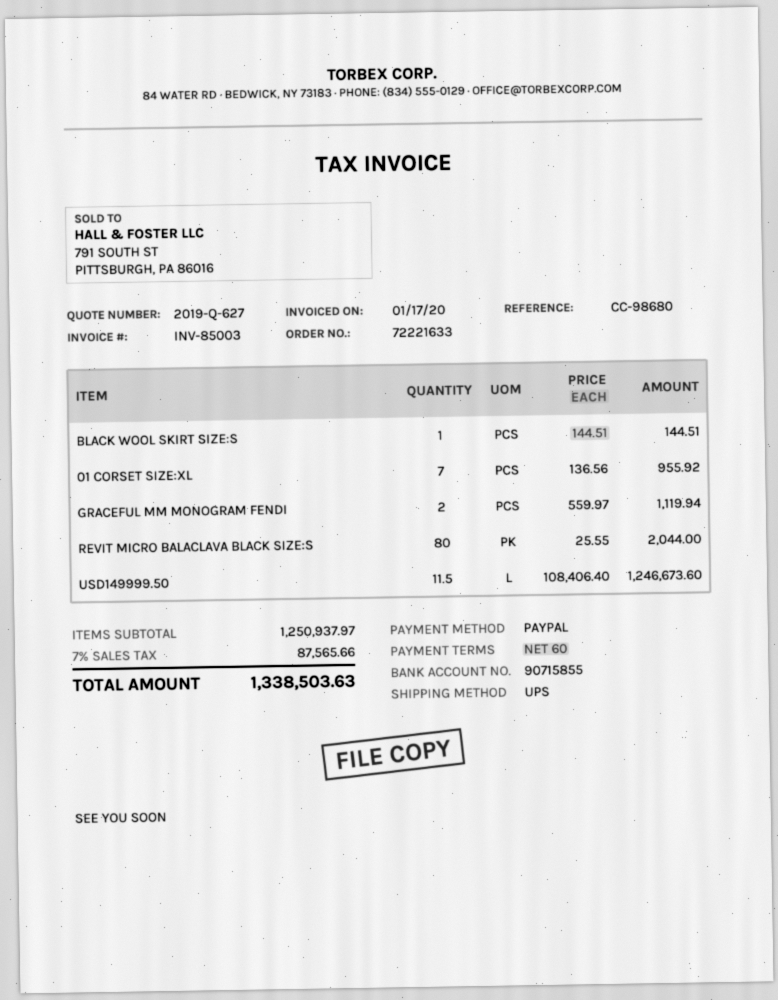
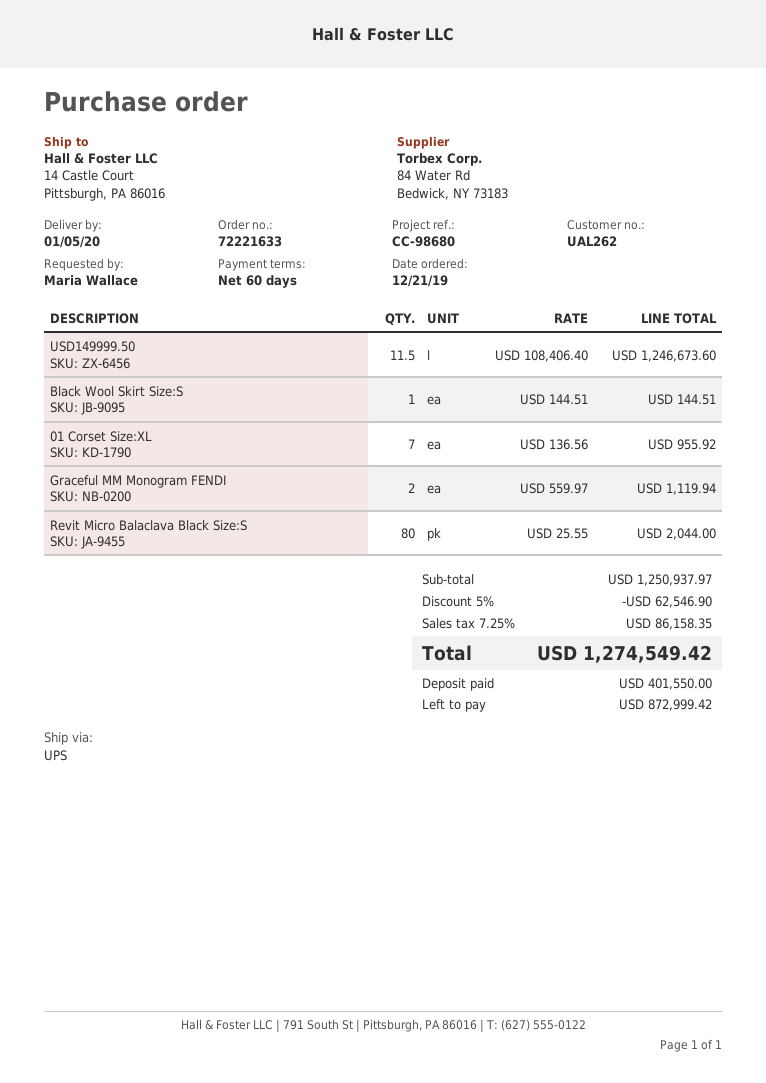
discount: none -> 5% = 62546.90
tax: 7% = 87565.66 -> 7.25% = 86158.35
total: 1338503.63 -> 1274549.42

